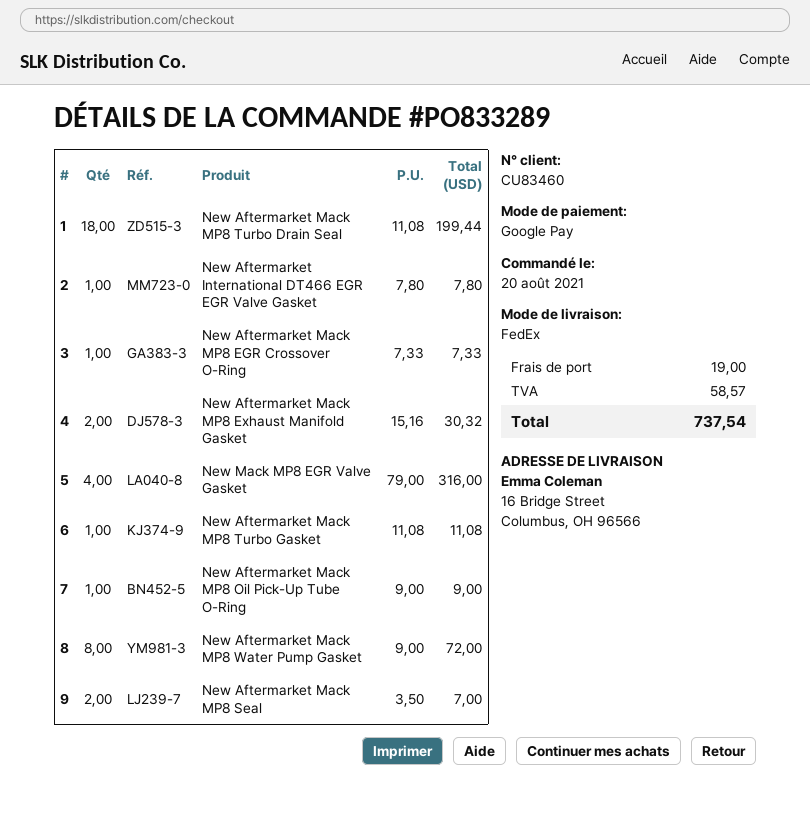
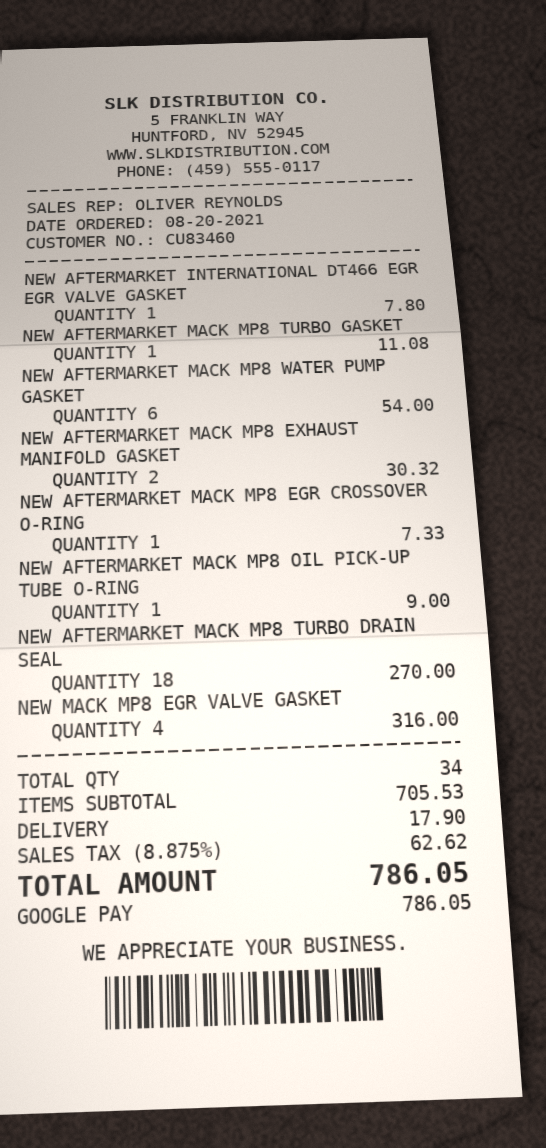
New Aftermarket Mack MP8 Turbo Drain Seal: 18 for 199.44 -> 18 for 270.00
New Aftermarket Mack MP8 Water Pump Gasket: 8 for 72.00 -> 6 for 54.00
New Aftermarket Mack MP8 Seal: 2 for 7.00 -> none
shipping: 19.00 -> 17.90
tax: 58.57 -> 62.62
total: 737.54 -> 786.05

